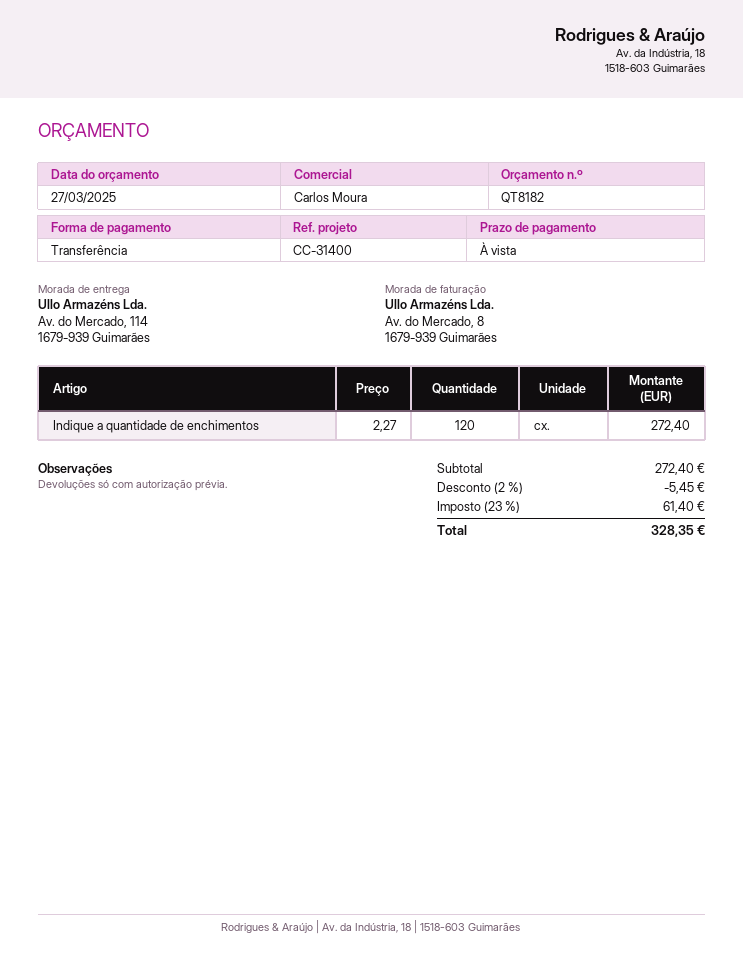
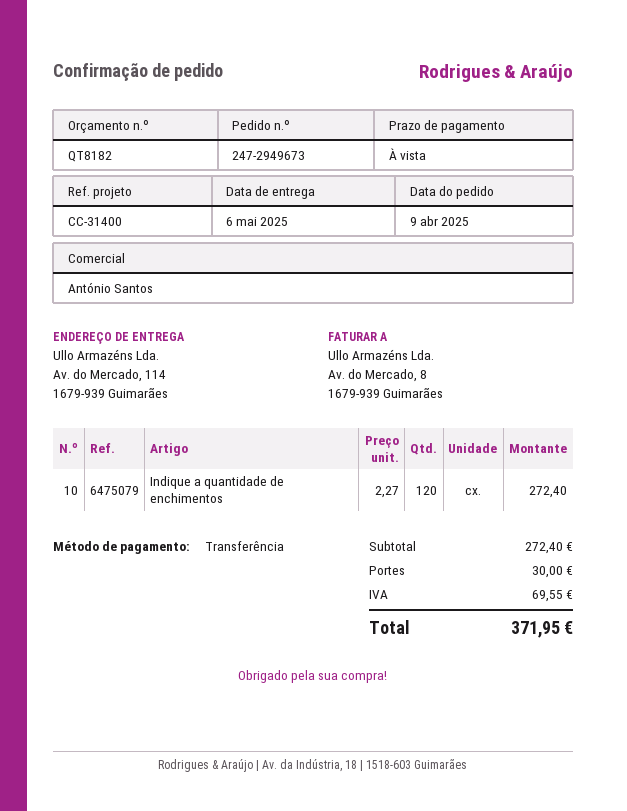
sales rep: Carlos Moura -> António Santos
discount: 2% = 5.45 -> none
shipping: none -> 30.00
tax: 61.40 -> 69.55
total: 328.35 -> 371.95

